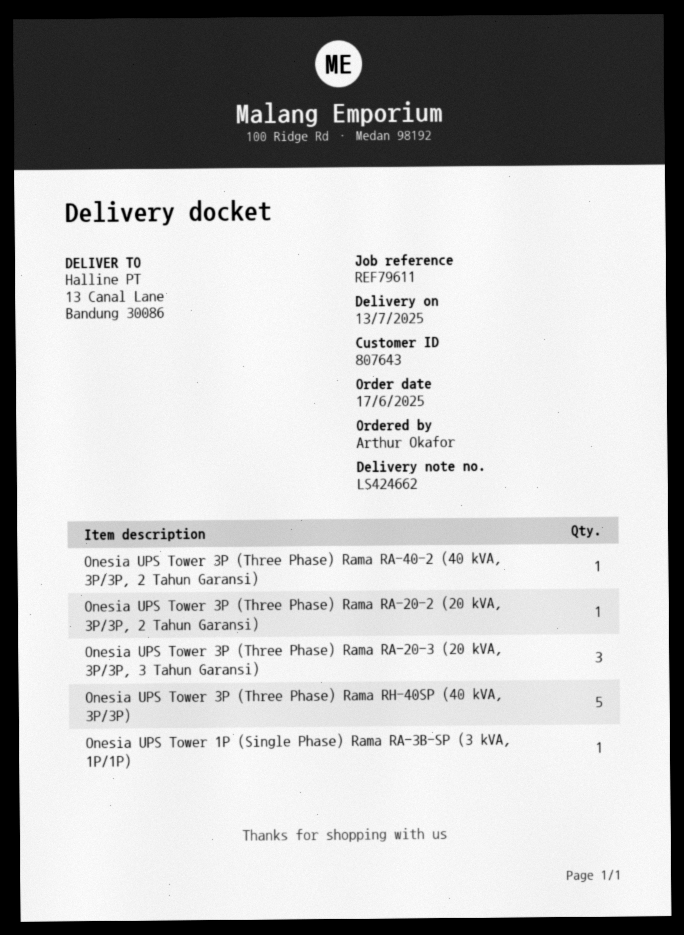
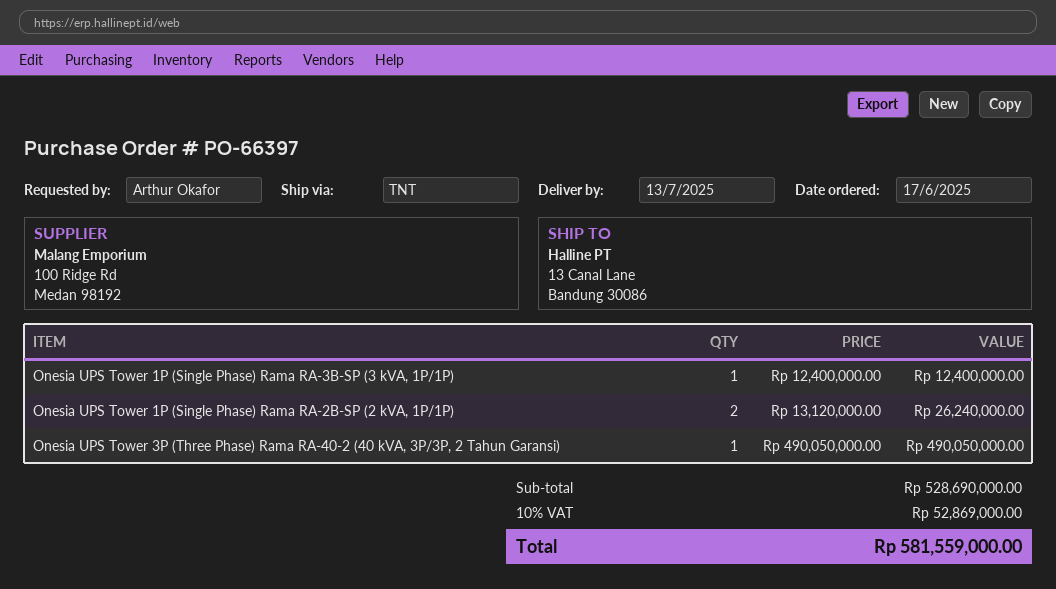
Onesia UPS Tower 3P (Three Phase) Rama RA-20-2 (20 kVA, 3P/3P, 2 Tahun Garansi): 1 -> none
Onesia UPS Tower 3P (Three Phase) Rama RA-20-3 (20 kVA, 3P/3P, 3 Tahun Garansi): 3 -> none
Onesia UPS Tower 3P (Three Phase) Rama RH-40SP (40 kVA, 3P/3P): 5 -> none
Onesia UPS Tower 1P (Single Phase) Rama RA-2B-SP (2 kVA, 1P/1P): none -> 2

